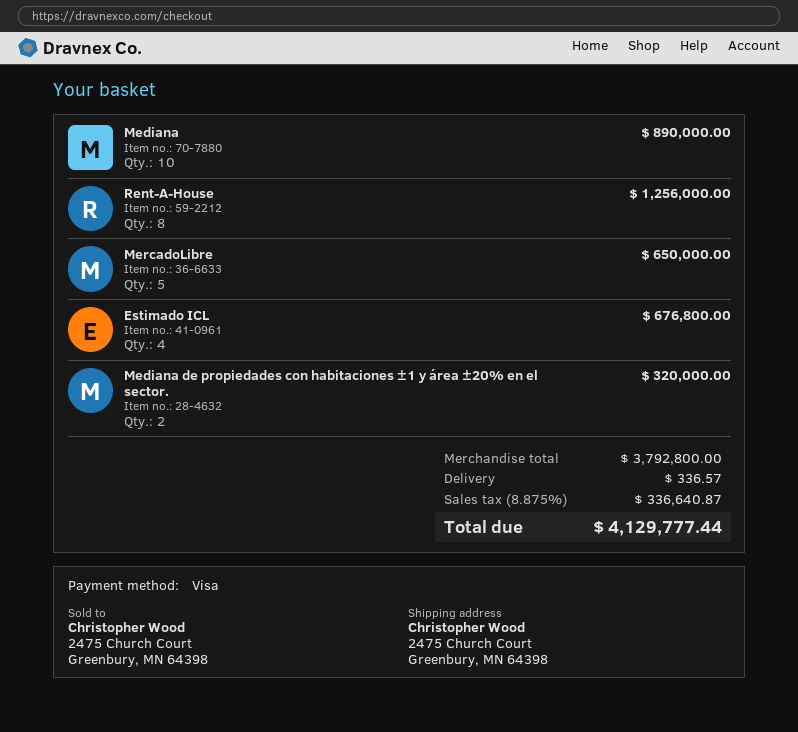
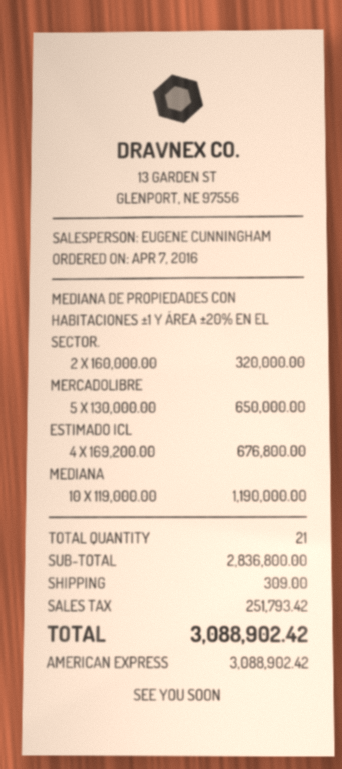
payment method: Visa -> American Express
Mediana: 10 for 890000.00 -> 10 for 1190000.00
Rent-A-House: 8 for 1256000.00 -> none
subtotal: 3792800.00 -> 2836800.00
shipping: 336.57 -> 309.00
tax: 336640.87 -> 251793.42
total: 4129777.44 -> 3088902.42

